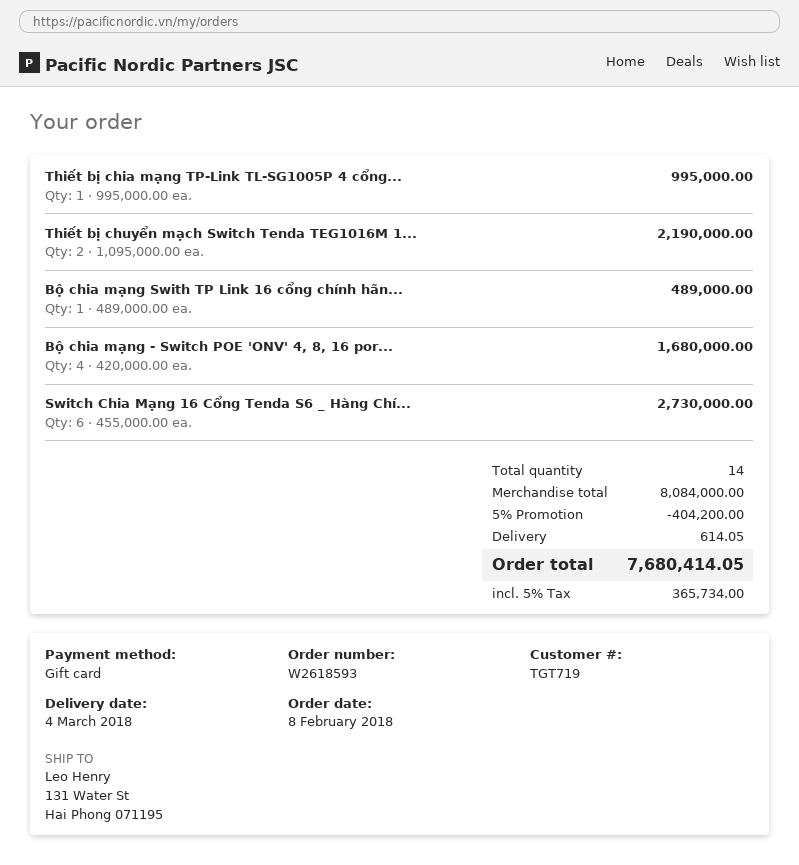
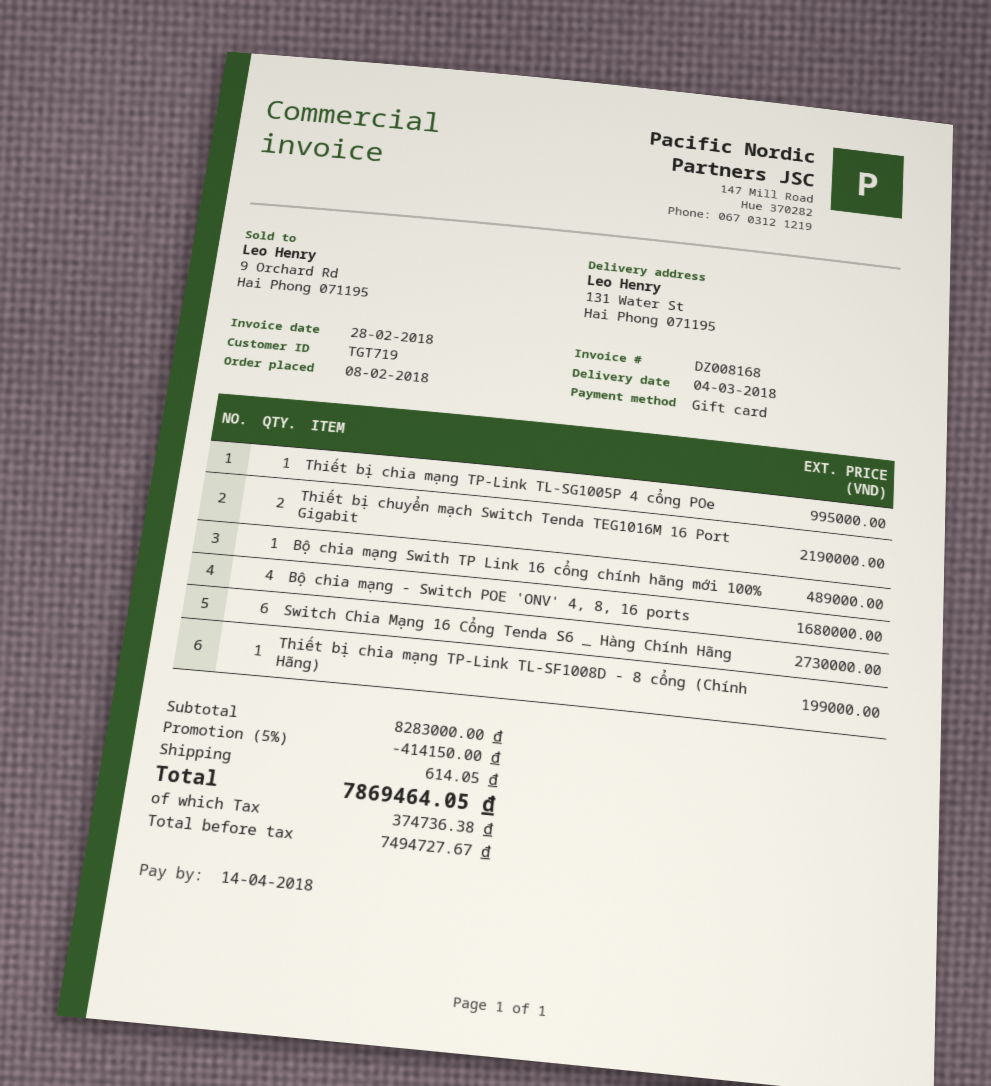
Thiết bị chia mạng TP-Link TL-SF1008D - 8 cổng (Chính Hãng): none -> 1 for 199000.00
subtotal: 8084000.00 -> 8283000.00
discount: 5% = 404200.00 -> 5% = 414150.00
tax: 365734.00 -> 374736.38
total: 7680414.05 -> 7869464.05

